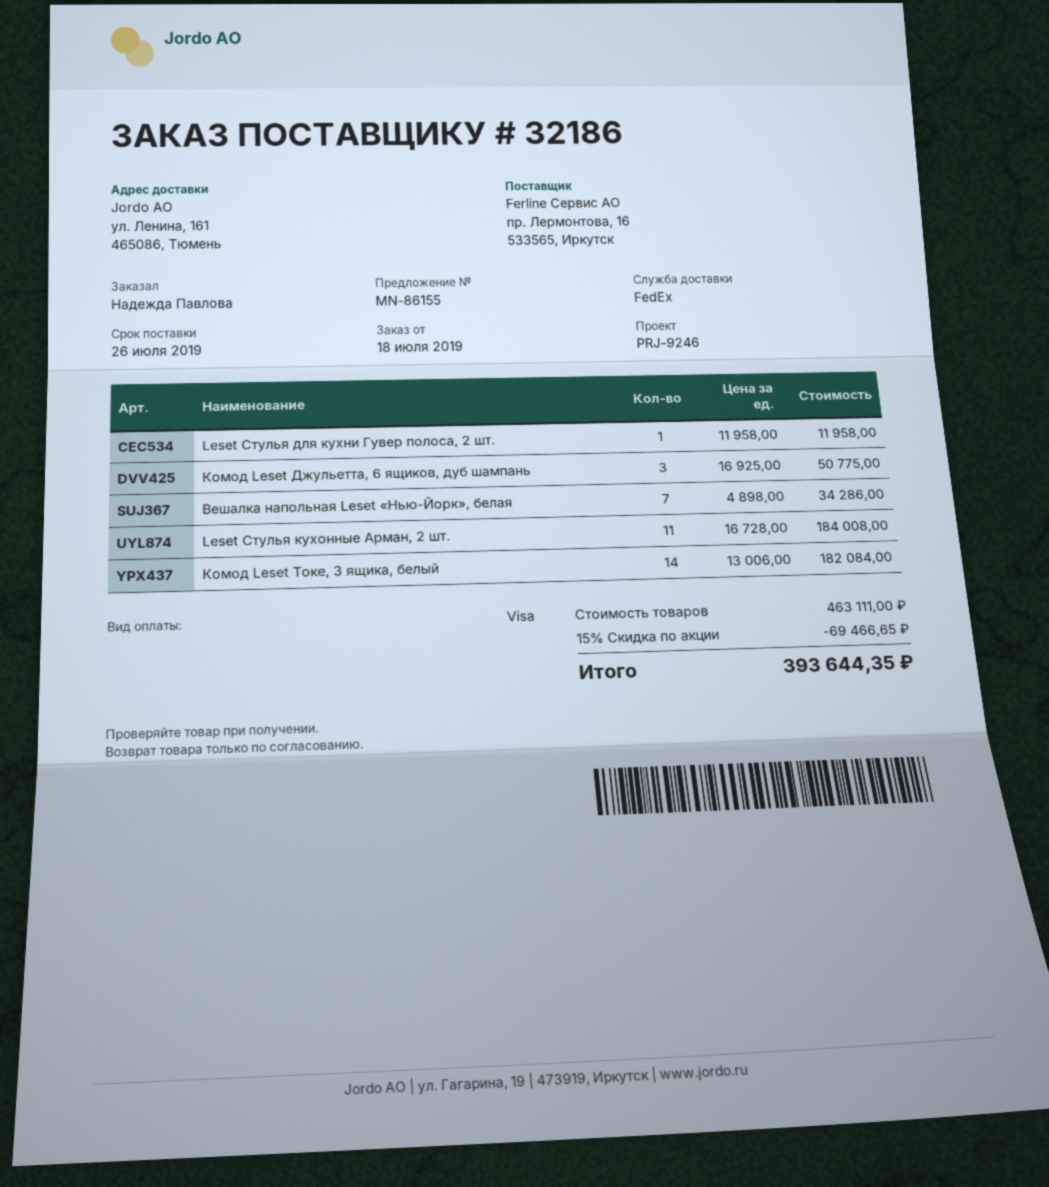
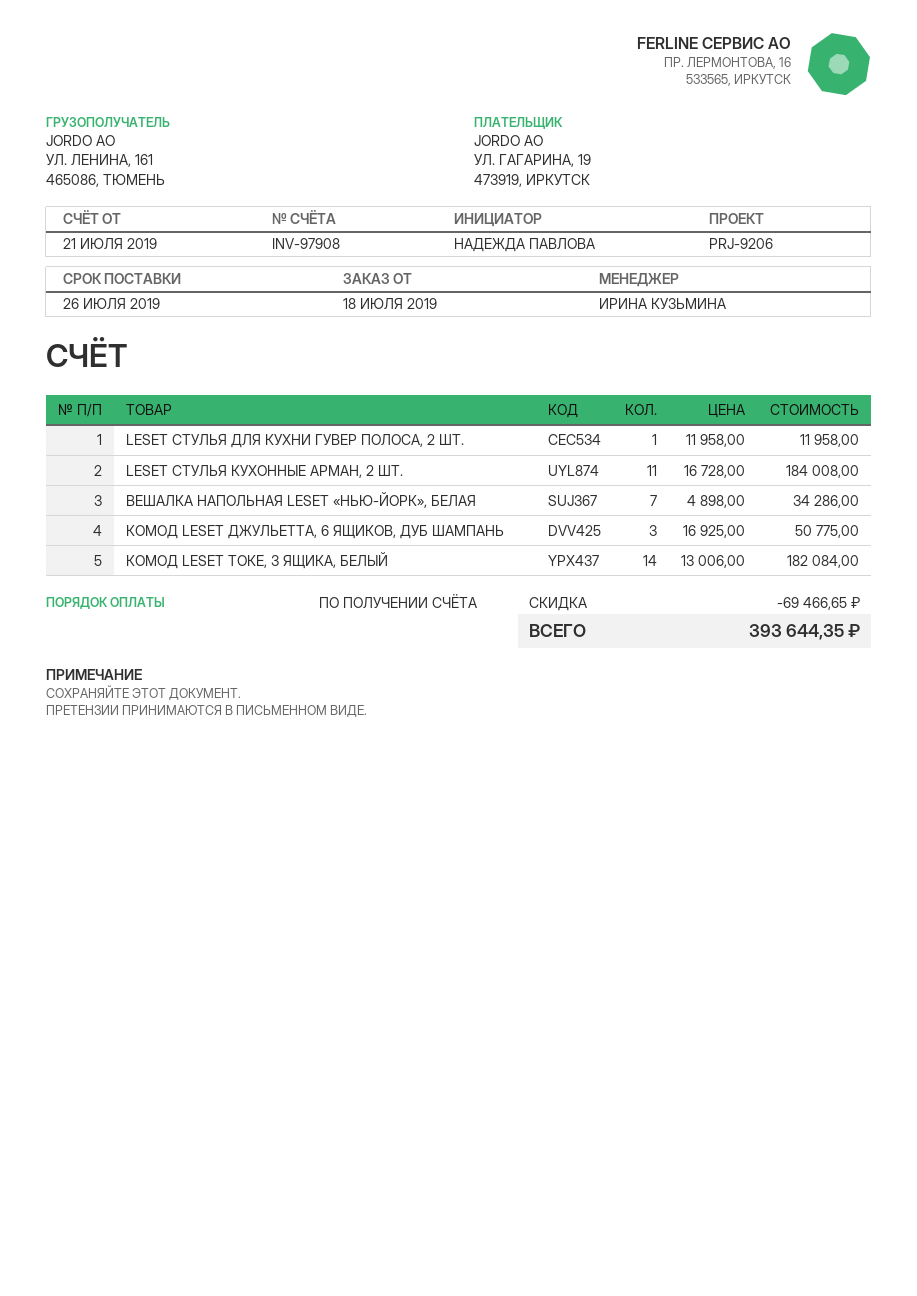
reference: PRJ-9246 -> PRJ-9206

